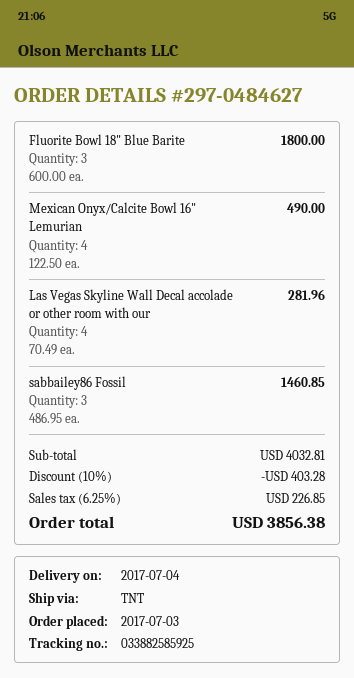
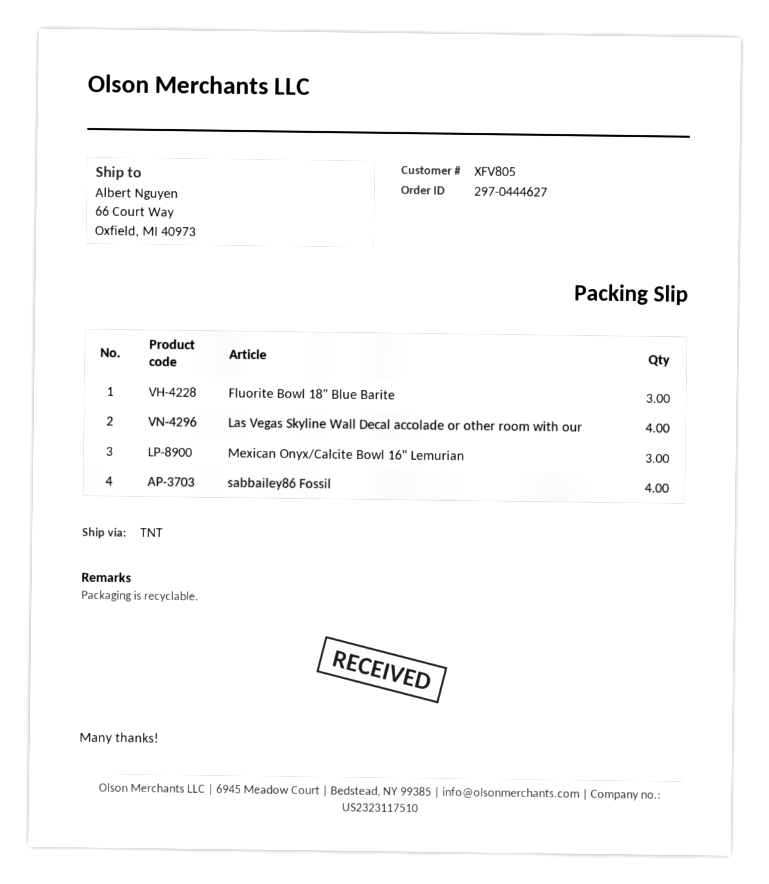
order number: 297-0484627 -> 297-0444627
Mexican Onyx/Calcite Bowl 16" Lemurian: 4 -> 3
sabbailey86 Fossil: 3 -> 4

